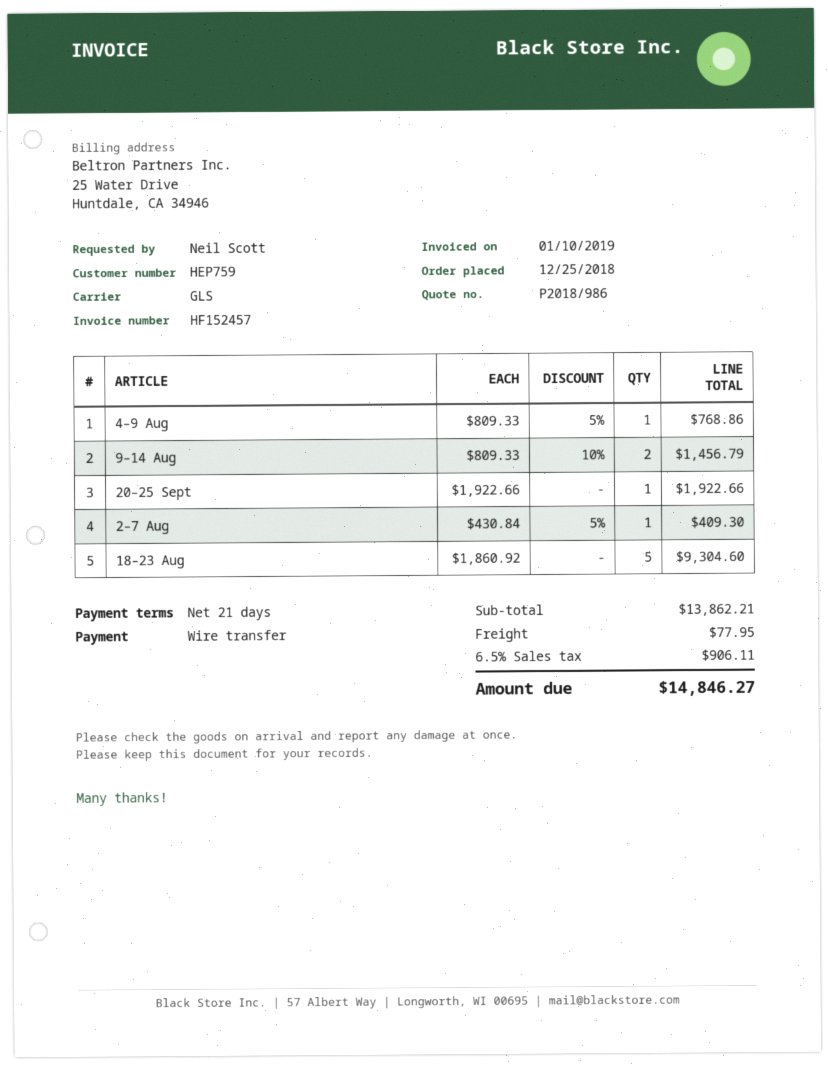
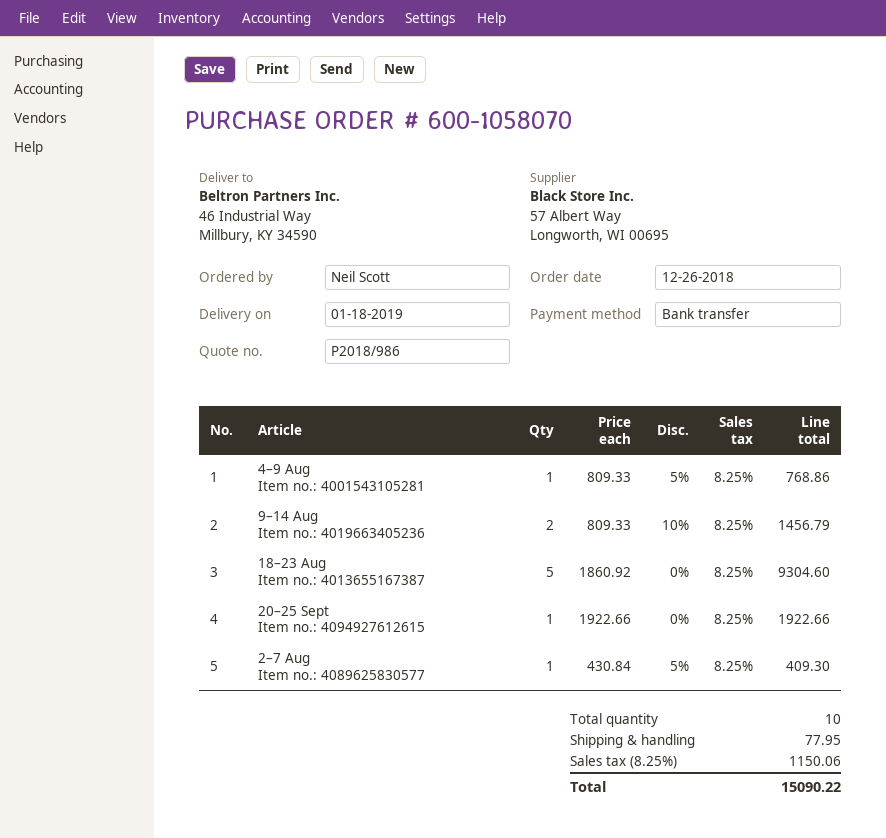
order date: 2018-12-25 -> 2018-12-26
tax: 6.5% = 906.11 -> 8.25% = 1150.06
total: 14846.27 -> 15090.22

